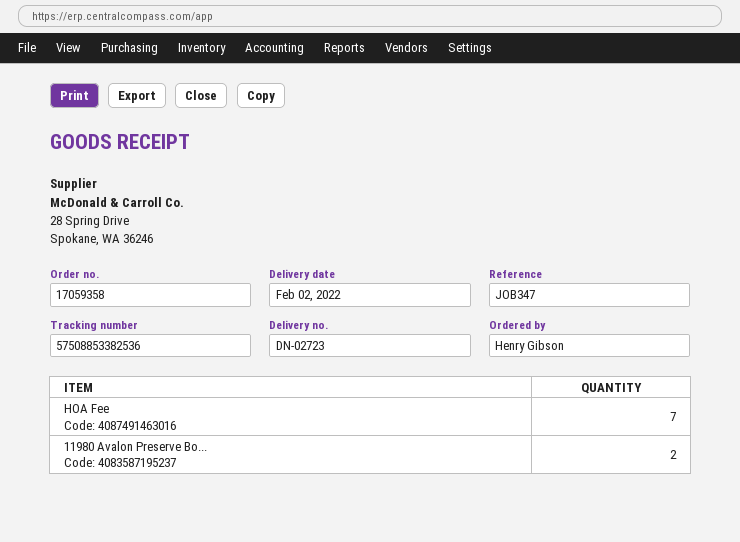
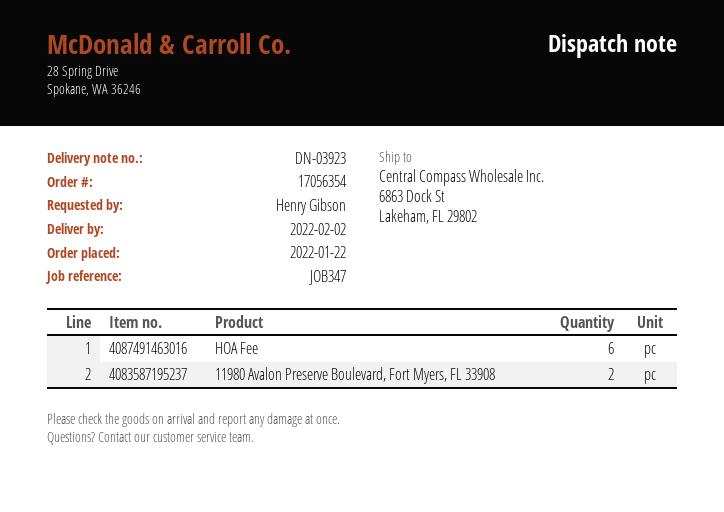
order number: 17059358 -> 17056354
delivery note number: DN-02723 -> DN-03923
HOA Fee: 7 -> 6

